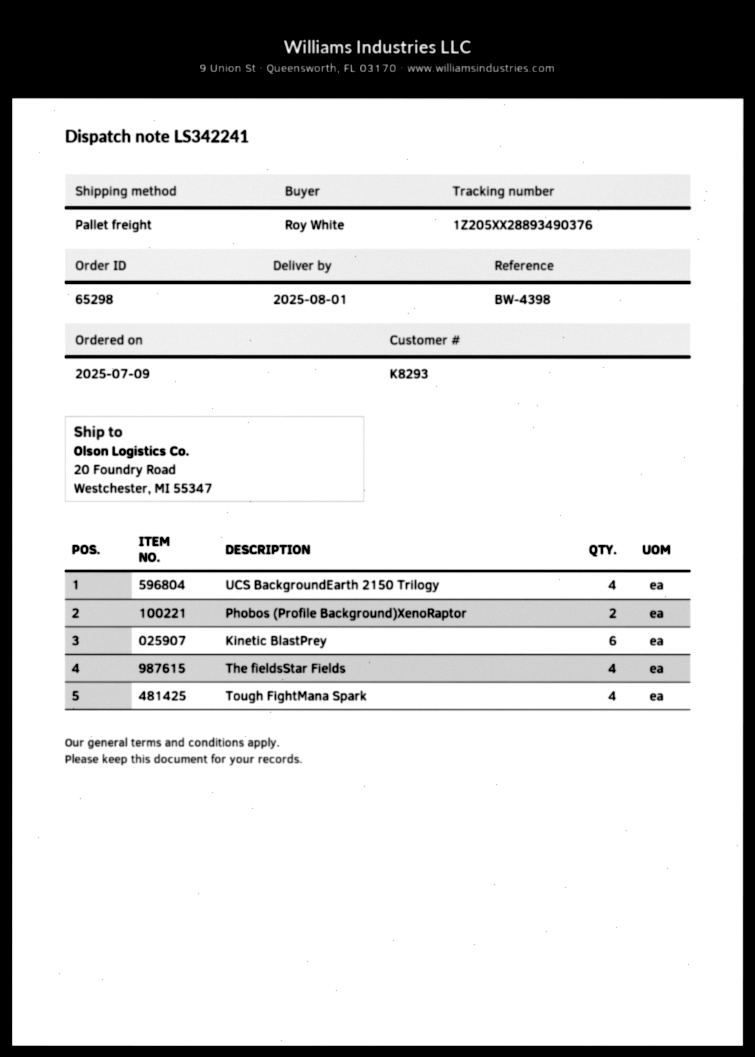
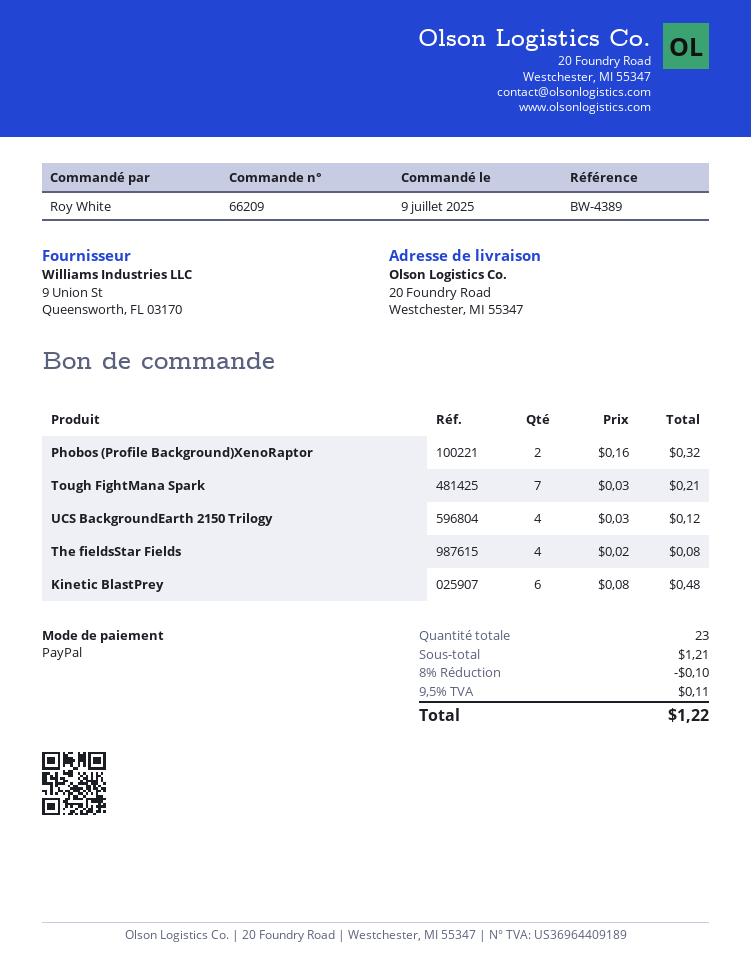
order number: 65298 -> 66209
reference: BW-4398 -> BW-4389
Tough FightMana Spark: 4 -> 7

